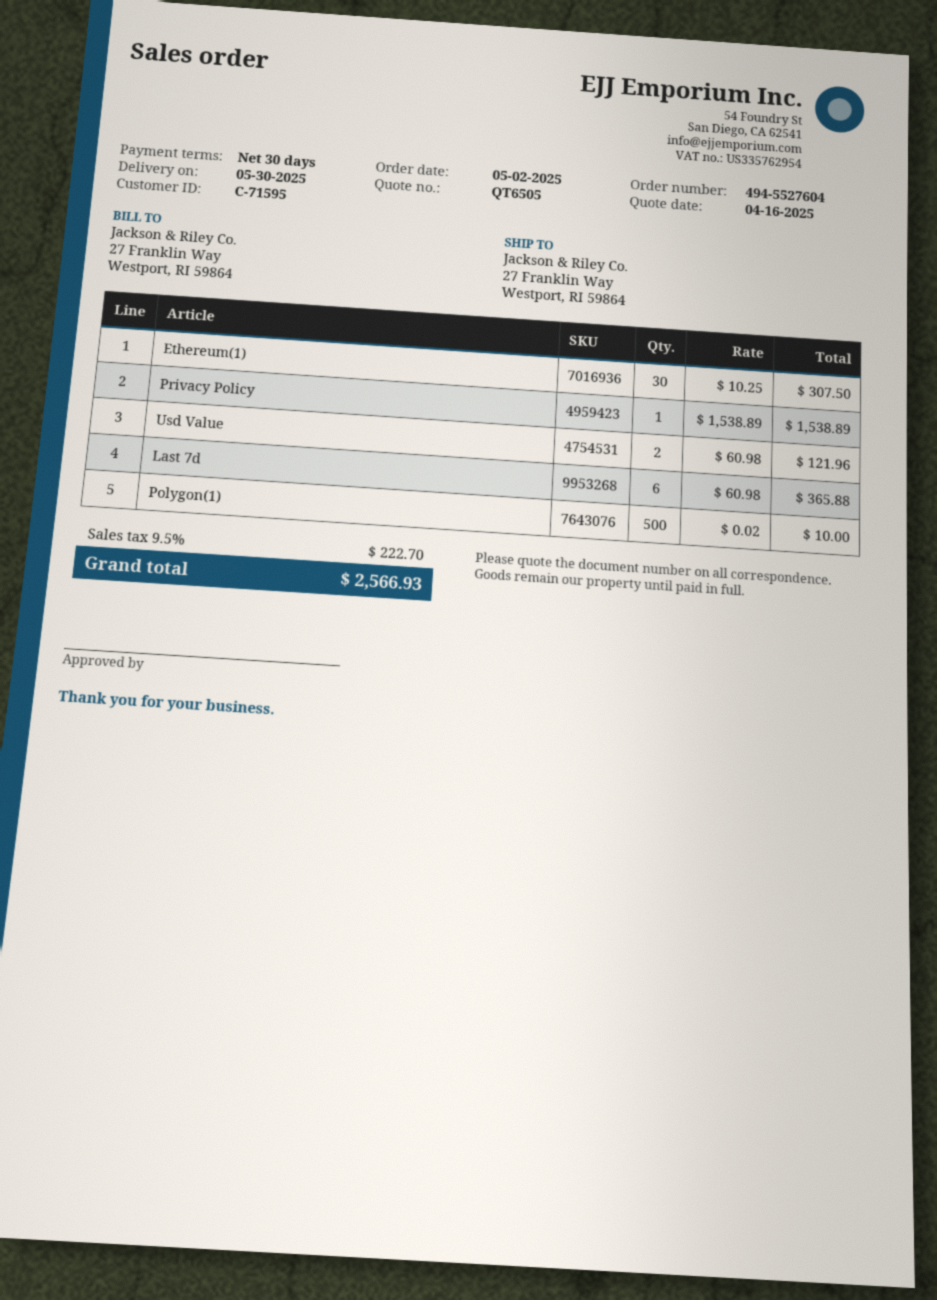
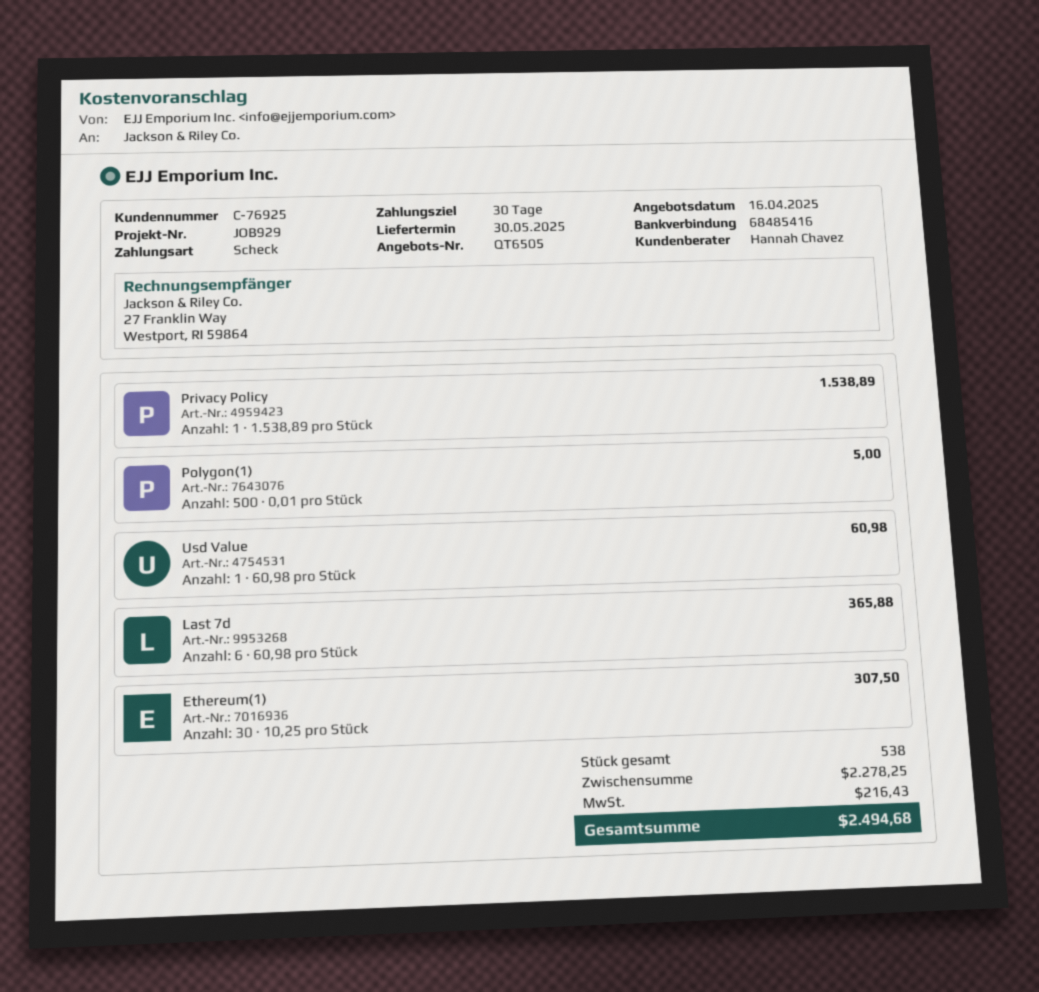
customer number: C-71595 -> C-76925
Usd Value: 2 x 60.98 = 121.96 -> 1 x 60.98 = 60.98
Polygon(1): 500 x 0.02 = 10.00 -> 500 x 0.01 = 5.00
tax: 222.70 -> 216.43
total: 2566.93 -> 2494.68

